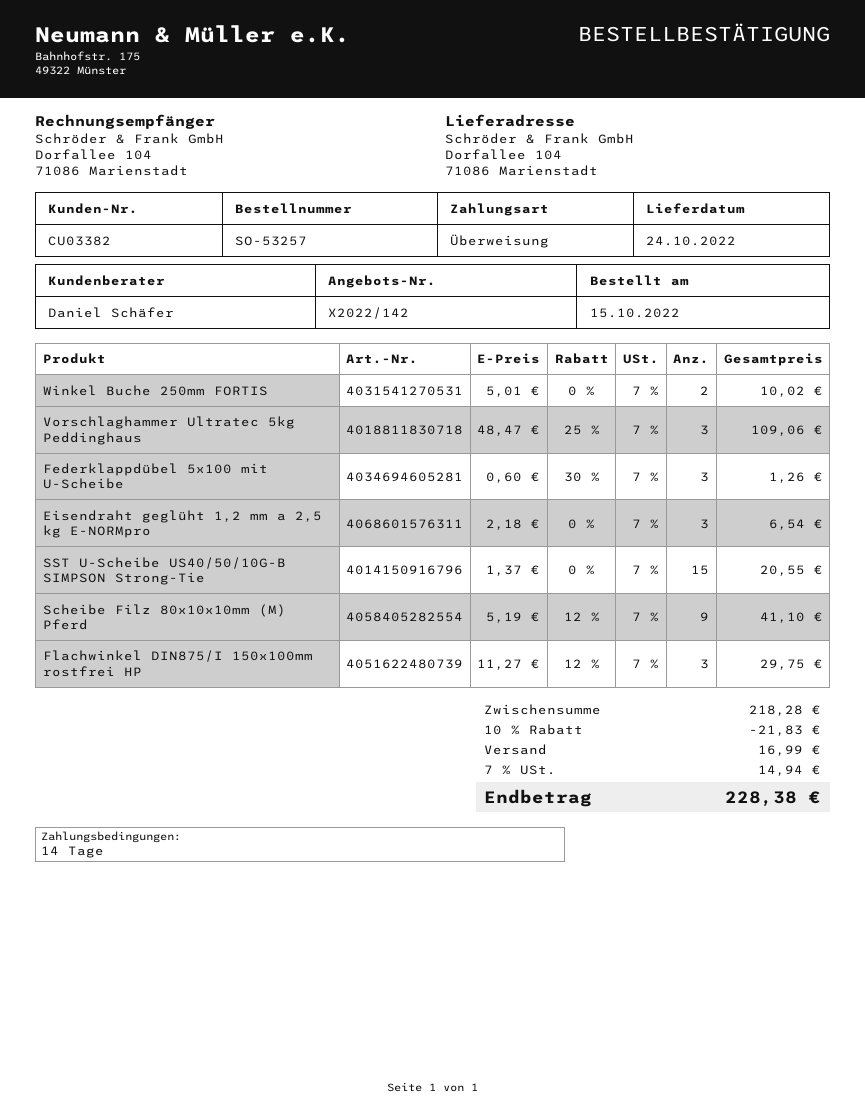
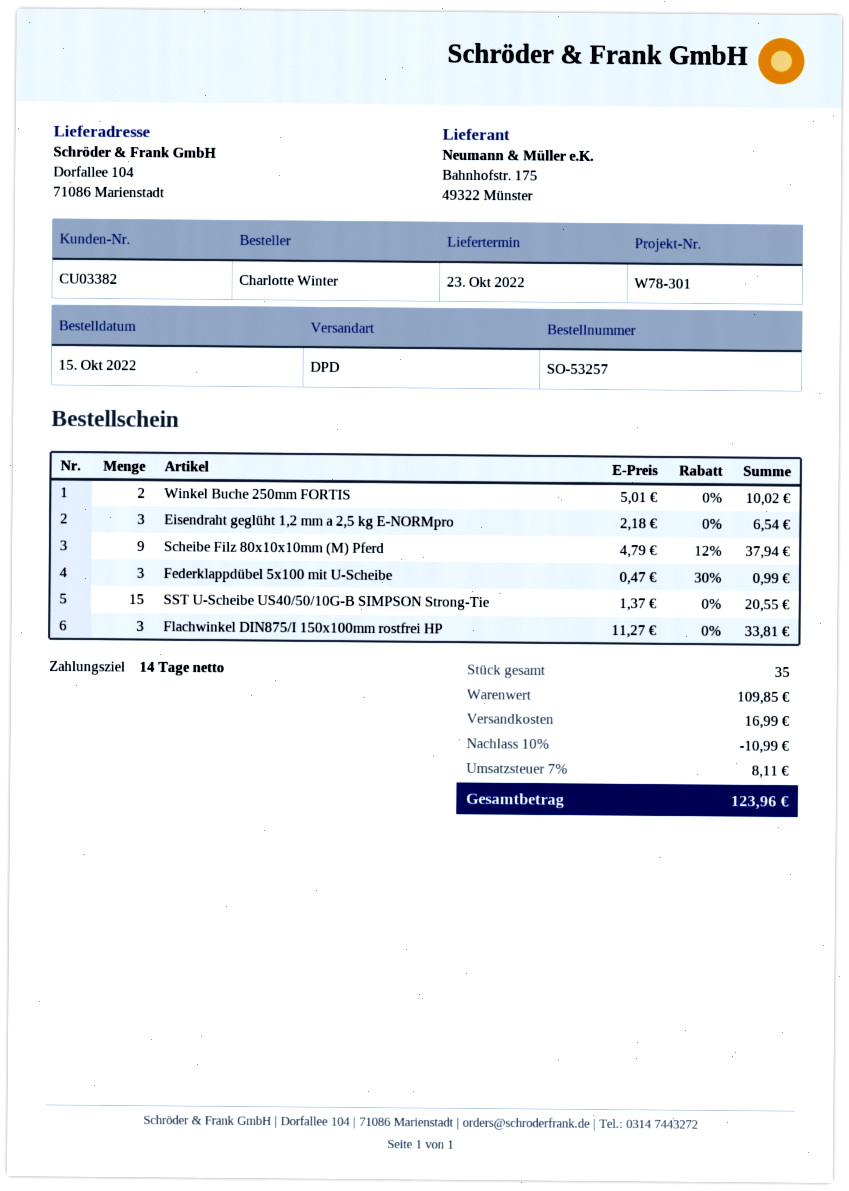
delivery date: 2022-10-24 -> 2022-10-23
Vorschlaghammer Ultratec 5kg Peddinghaus: 3 x 48.47 - 25% = 109.06 -> none
Federklappdübel 5x100 mit U-Scheibe: 3 x 0.60 - 30% = 1.26 -> 3 x 0.47 - 30% = 0.99
Scheibe Filz 80x10x10mm (M) Pferd: 9 x 5.19 - 12% = 41.10 -> 9 x 4.79 - 12% = 37.94
Flachwinkel DIN875/I 150x100mm rostfrei HP: 3 x 11.27 - 12% = 29.75 -> 3 x 11.27 = 33.81
subtotal: 218.28 -> 109.85
discount: 10% = 21.83 -> 10% = 10.99
tax: 7% = 14.94 -> 7% = 8.11
total: 228.38 -> 123.96

